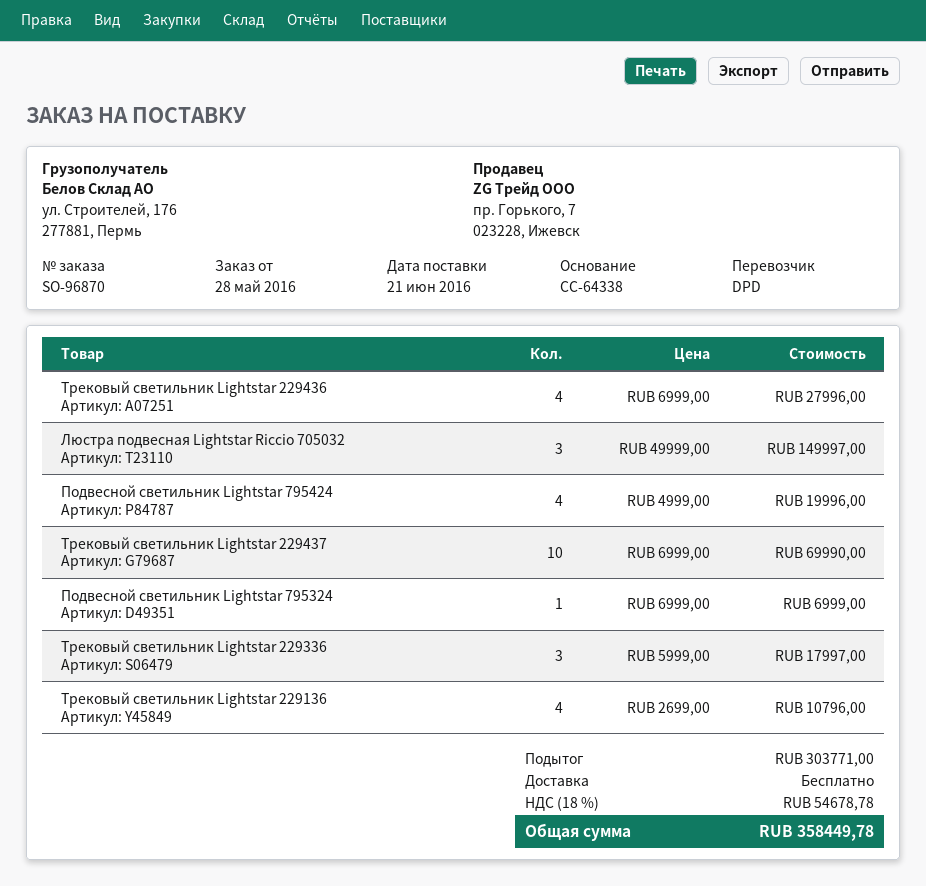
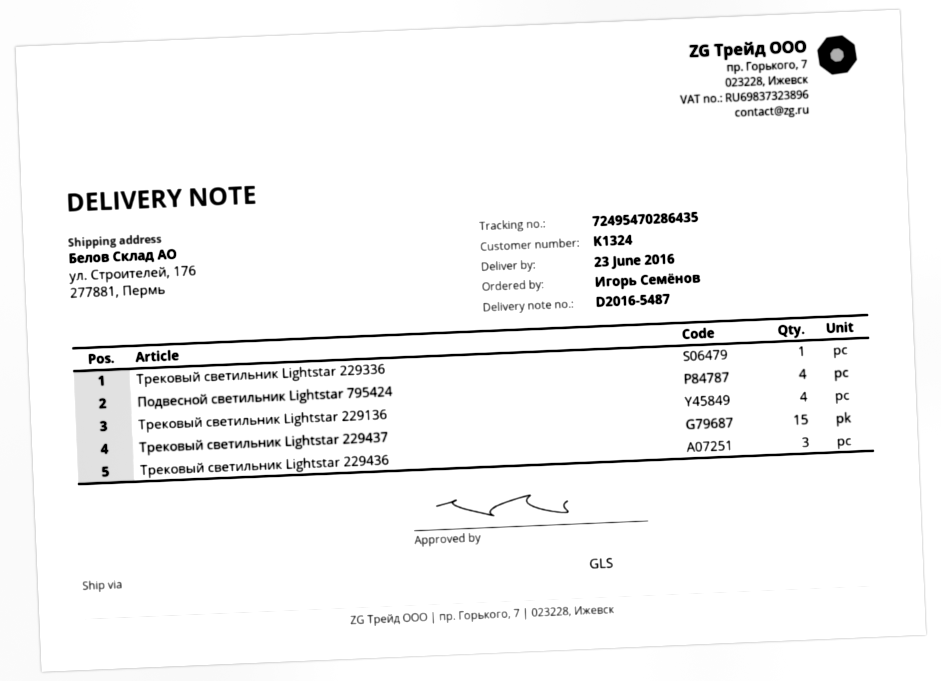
delivery date: 2016-06-21 -> 2016-06-23
shipping method: DPD -> GLS
Трековый светильник Lightstar 229436: 4 -> 3
Люстра подвесная Lightstar Riccio 705032: 3 -> none
Трековый светильник Lightstar 229437: 10 -> 15
Подвесной светильник Lightstar 795324: 1 -> none
Трековый светильник Lightstar 229336: 3 -> 1

